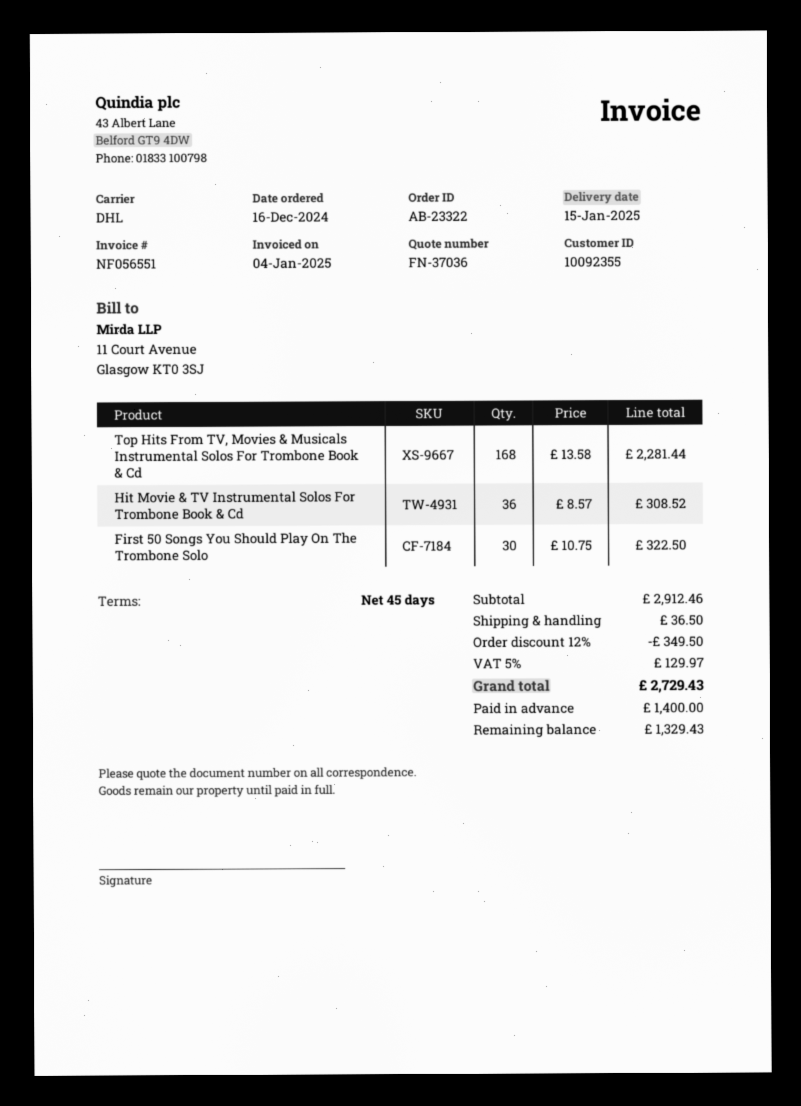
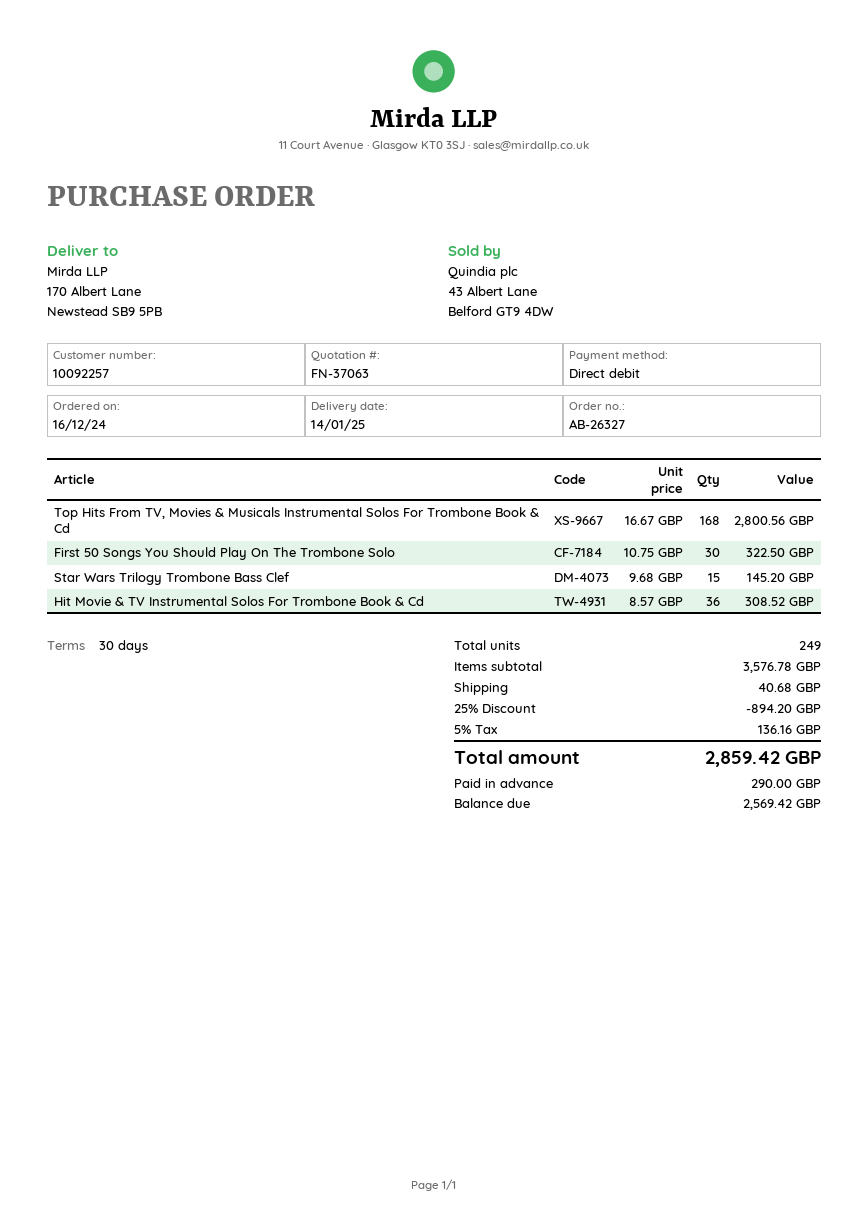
quote number: FN-37036 -> FN-37063
order number: AB-23322 -> AB-26327
delivery date: 2025-01-15 -> 2025-01-14
payment terms: 45 days -> 30 days
customer number: 10092355 -> 10092257
Top Hits From TV, Movies & Musicals Instrumental Solos For Trombone Book & Cd: 168 x 13.58 = 2281.44 -> 168 x 16.67 = 2800.56
Star Wars Trilogy Trombone Bass Clef: none -> 15 x 9.68 = 145.20
subtotal: 2912.46 -> 3576.78
discount: 12% = 349.50 -> 25% = 894.20
shipping: 36.50 -> 40.68
tax: 5% = 129.97 -> 5% = 136.16
total: 2729.43 -> 2859.42
deposit: 1400.00 -> 290.00
balance: 1329.43 -> 2569.42

